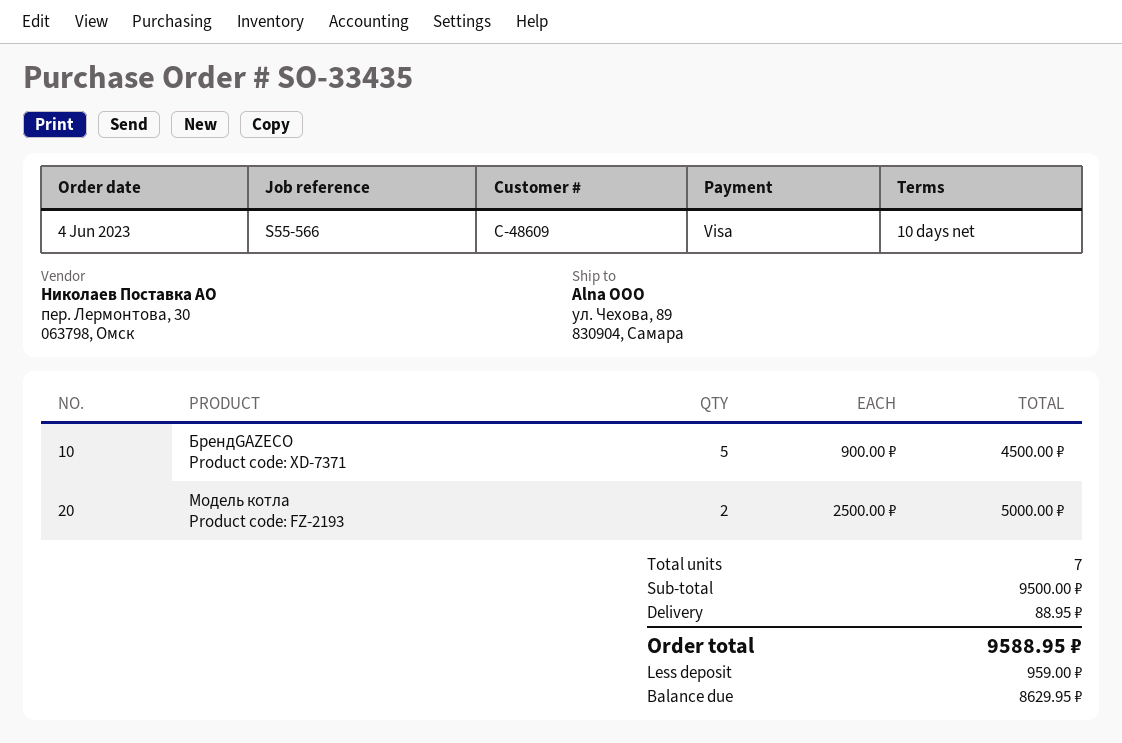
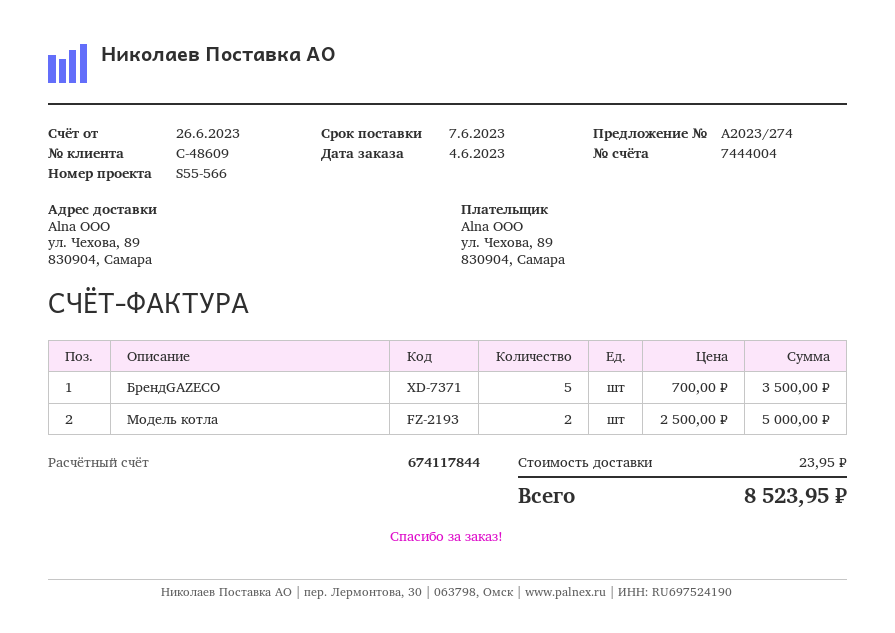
БрендGAZECO: 5 x 900.00 = 4500.00 -> 5 x 700.00 = 3500.00
shipping: 88.95 -> 23.95
total: 9588.95 -> 8523.95

